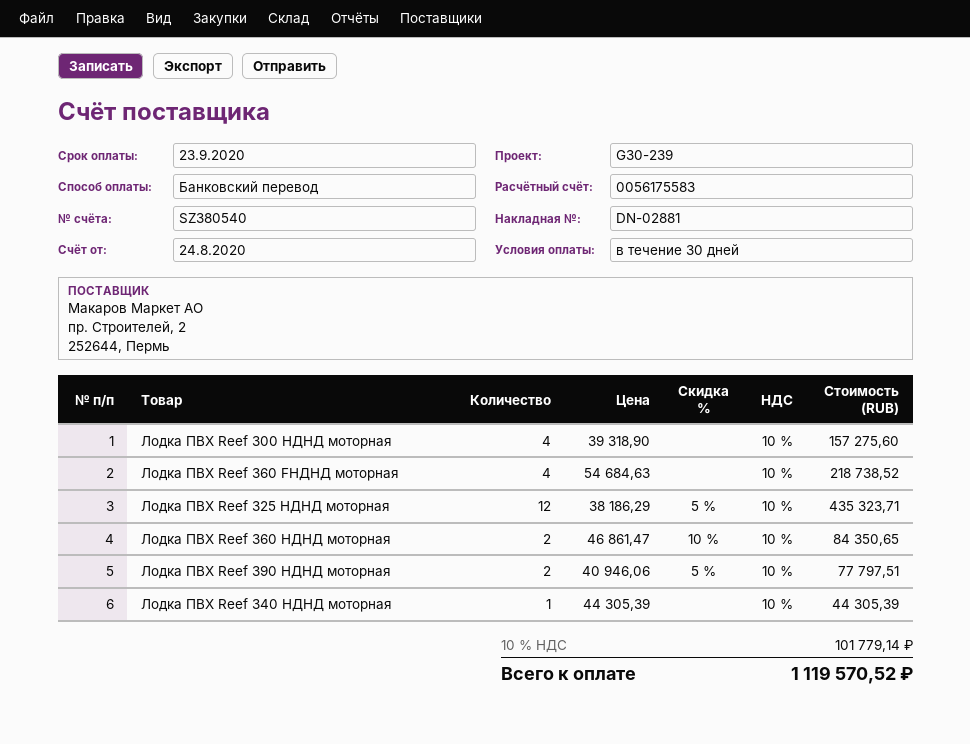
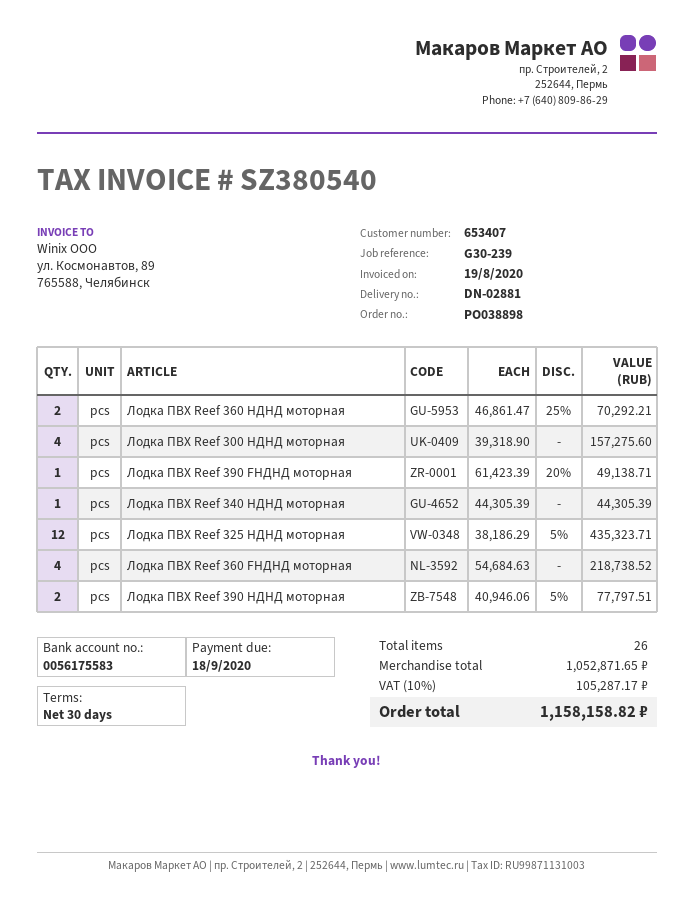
invoice date: 2020-08-24 -> 2020-08-19
due date: 2020-09-23 -> 2020-09-18
Лодка ПВХ Reef 360 НДНД моторная: 2 x 46861.47 - 10% = 84350.65 -> 2 x 46861.47 - 25% = 70292.21
Лодка ПВХ Reef 390 FНДНД моторная: none -> 1 x 61423.39 - 20% = 49138.71
tax: 10% = 101779.14 -> 10% = 105287.17
total: 1119570.52 -> 1158158.82

